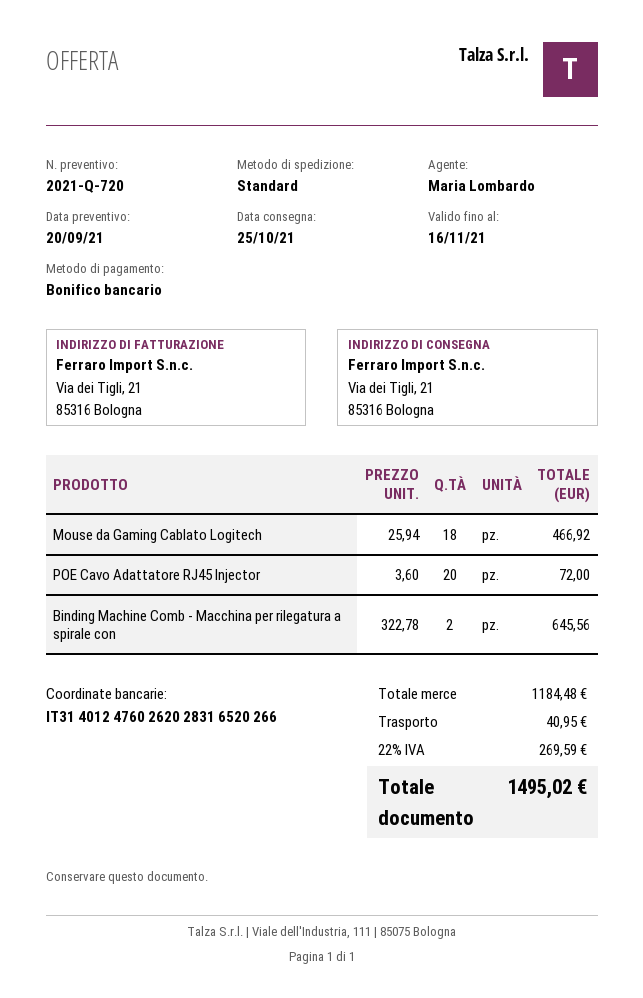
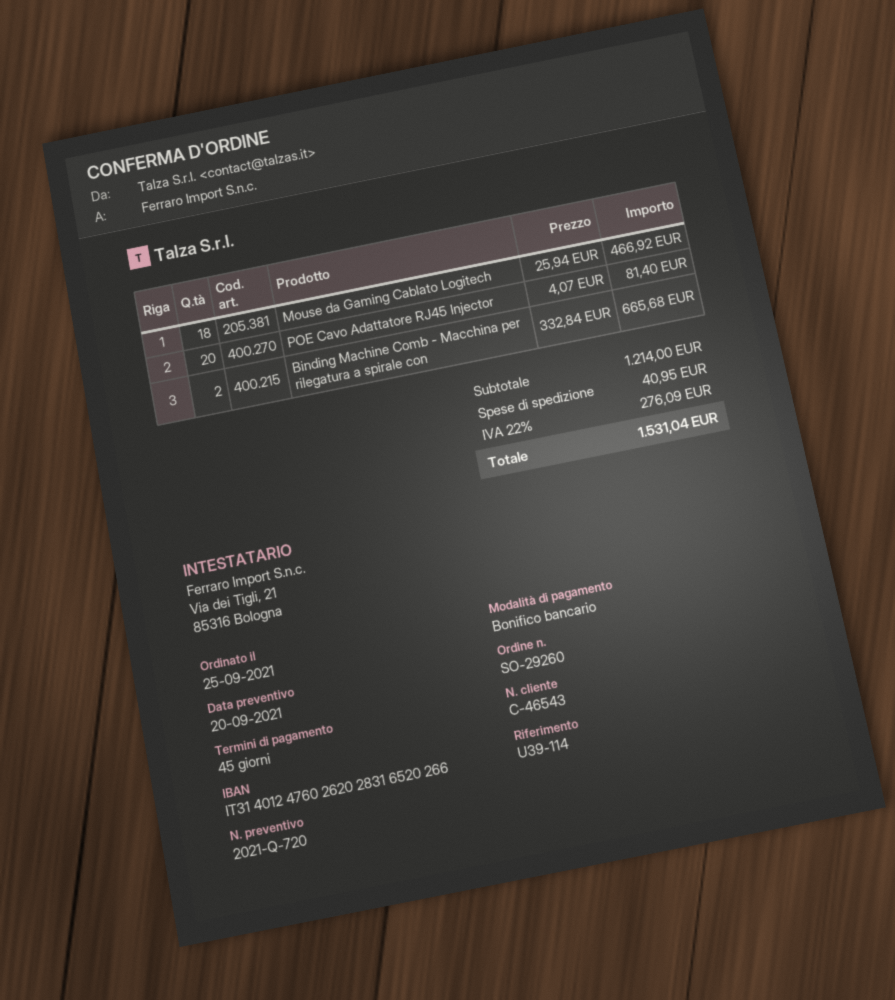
POE Cavo Adattatore RJ45 Injector: 20 x 3.60 = 72.00 -> 20 x 4.07 = 81.40
Binding Machine Comb - Macchina per rilegatura a spirale con: 2 x 322.78 = 645.56 -> 2 x 332.84 = 665.68
subtotal: 1184.48 -> 1214.00
tax: 22% = 269.59 -> 22% = 276.09
total: 1495.02 -> 1531.04

